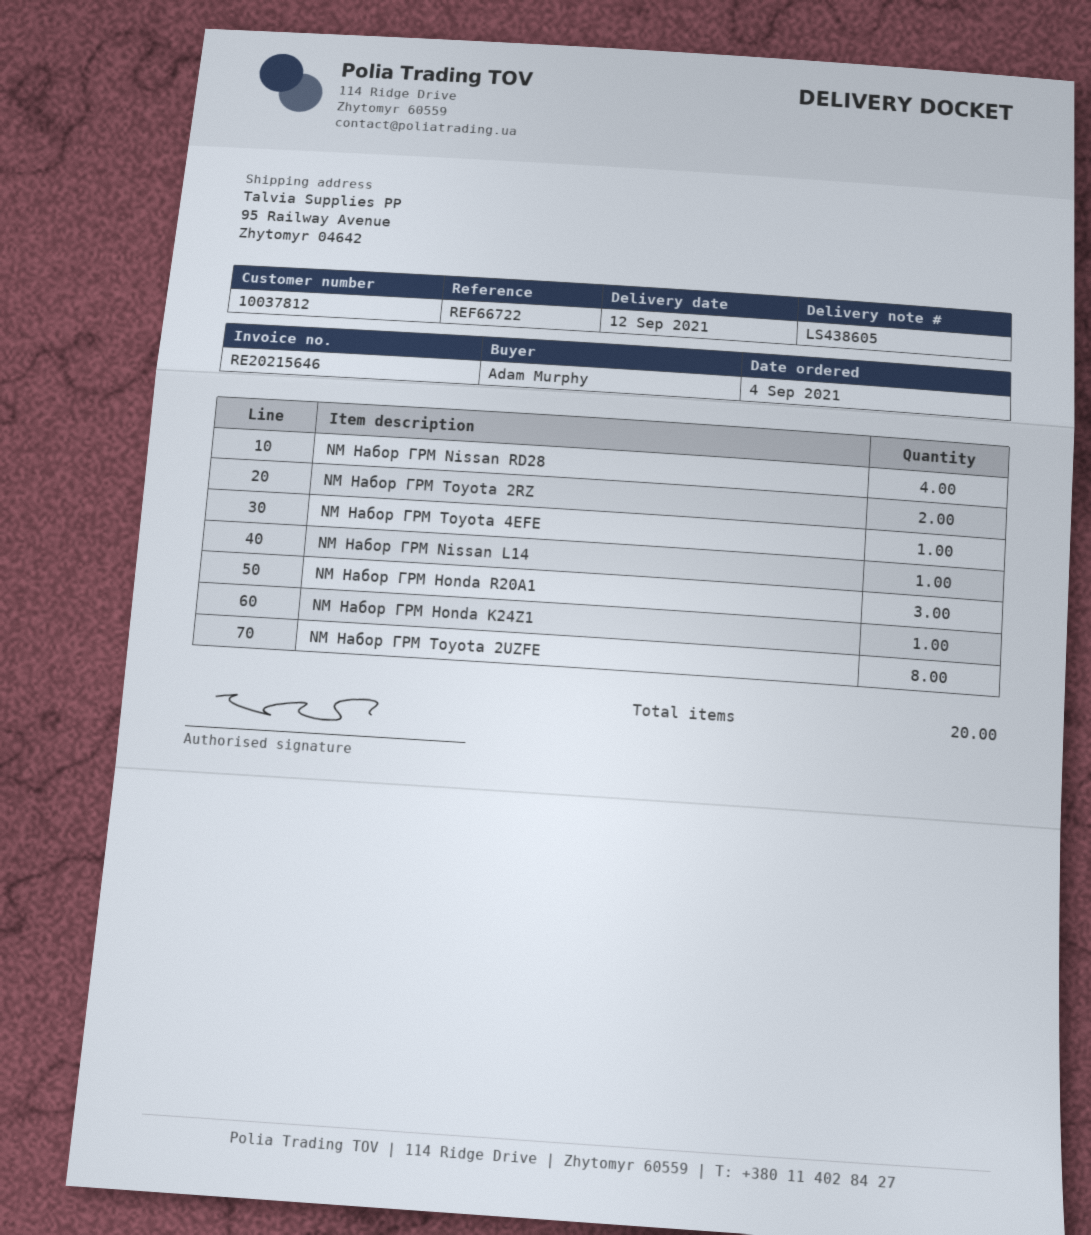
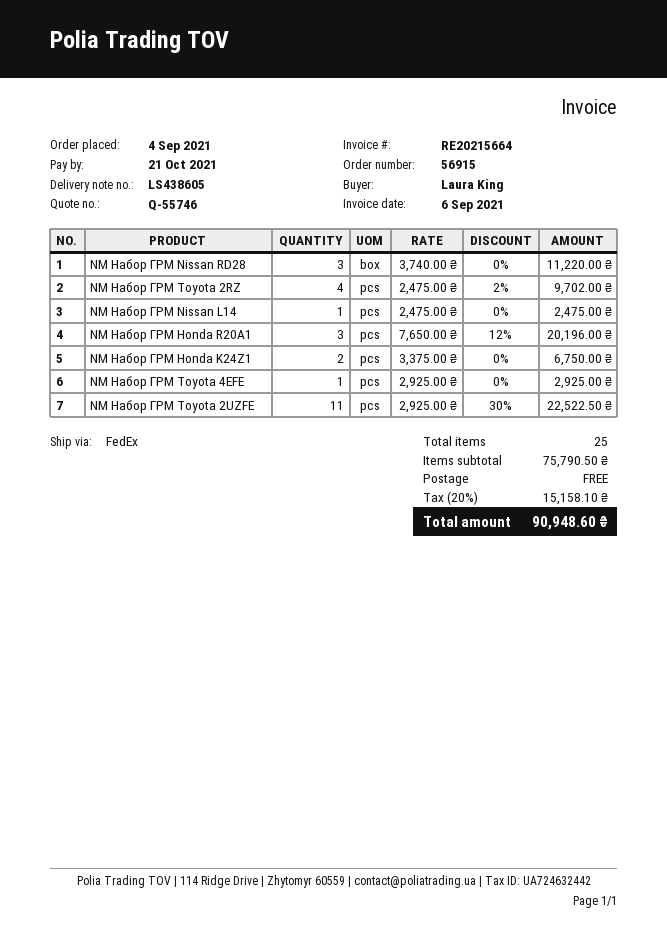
invoice number: RE20215646 -> RE20215664
ordered by: Adam Murphy -> Laura King
NM Набор ГРМ Nissan RD28: 4 -> 3
NM Набор ГРМ Toyota 2RZ: 2 -> 4
NM Набор ГРМ Honda K24Z1: 1 -> 2
NM Набор ГРМ Toyota 2UZFE: 8 -> 11
total quantity: 20 -> 25

